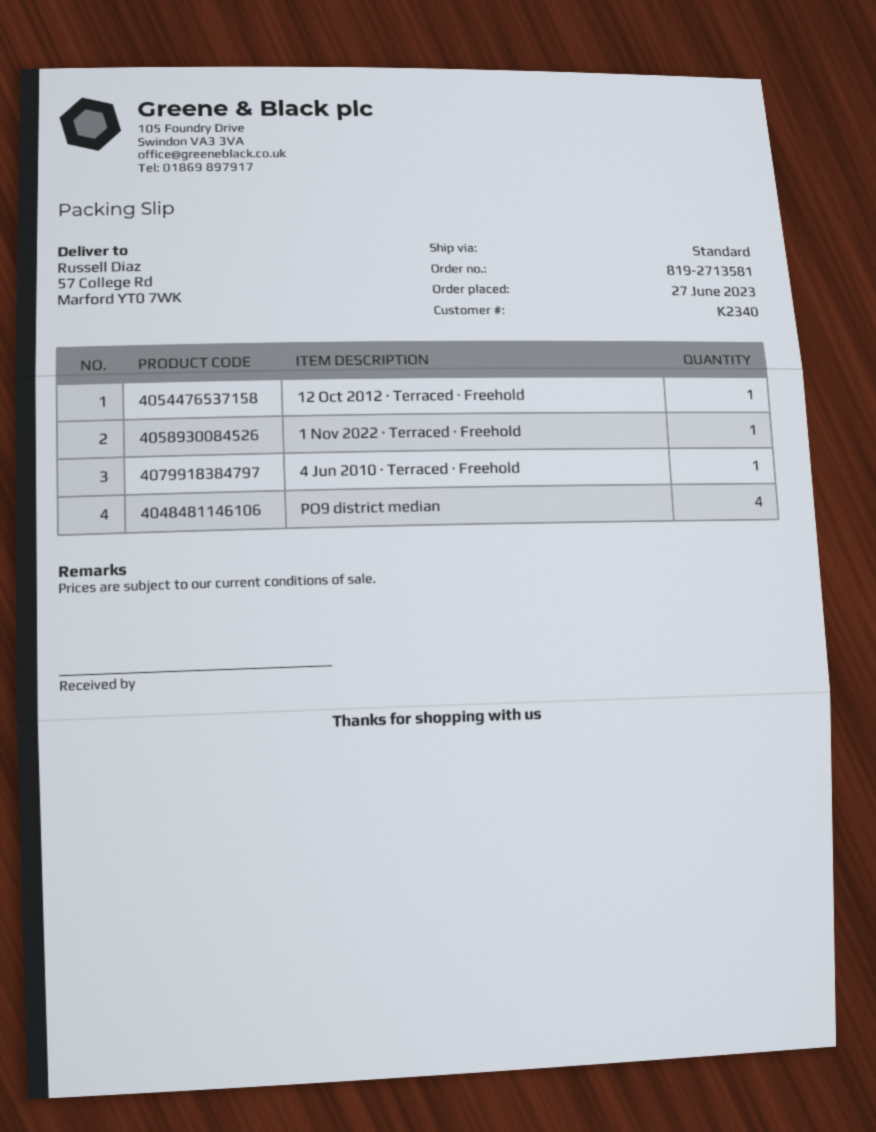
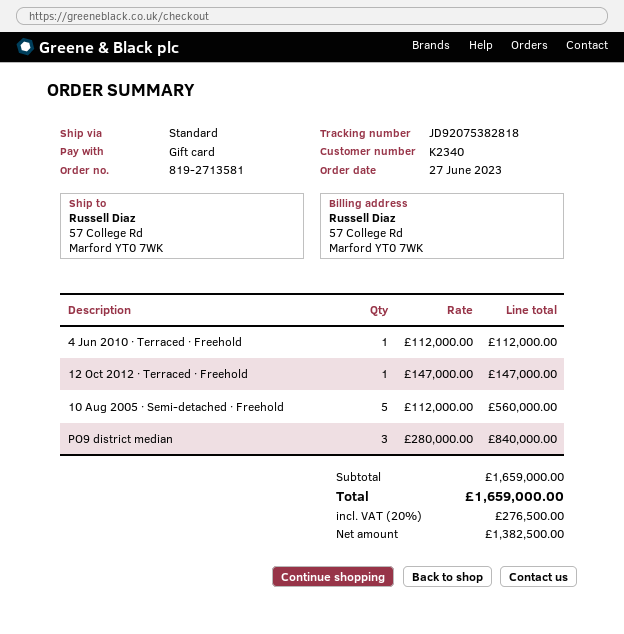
1 Nov 2022 · Terraced · Freehold: 1 -> none
PO9 district median: 4 -> 3
10 Aug 2005 · Semi-detached · Freehold: none -> 5

